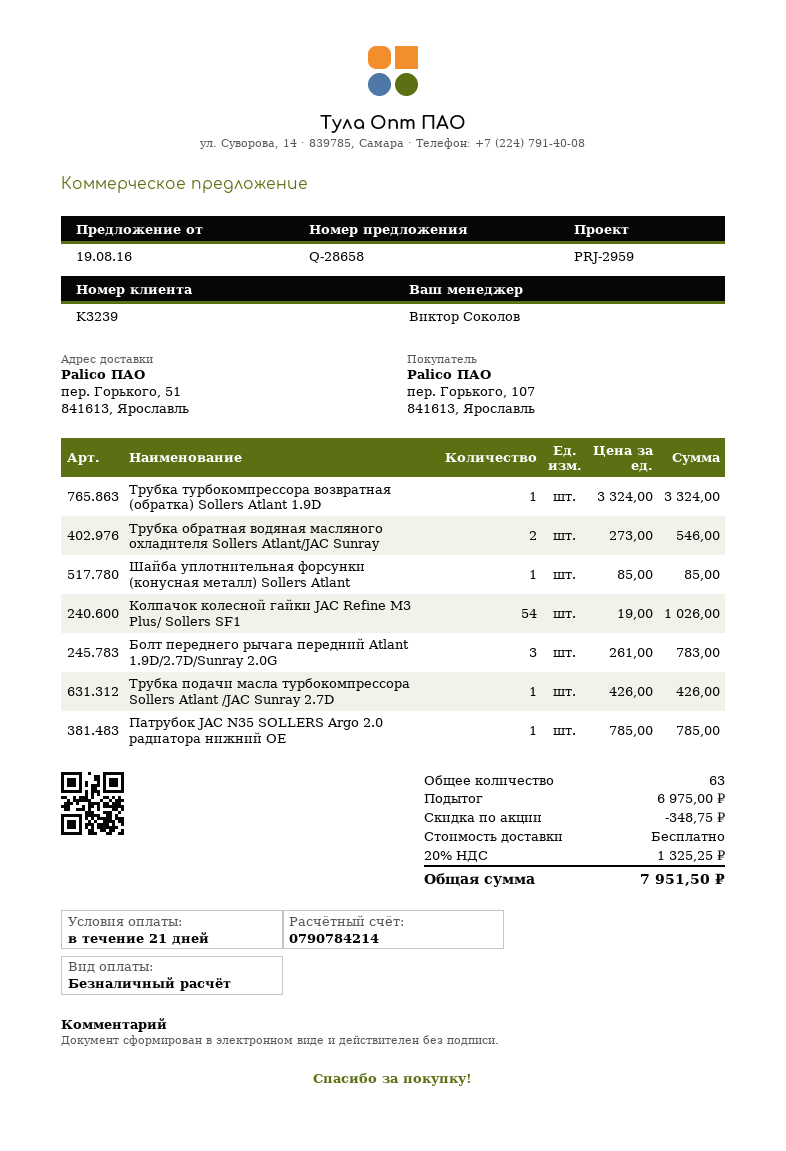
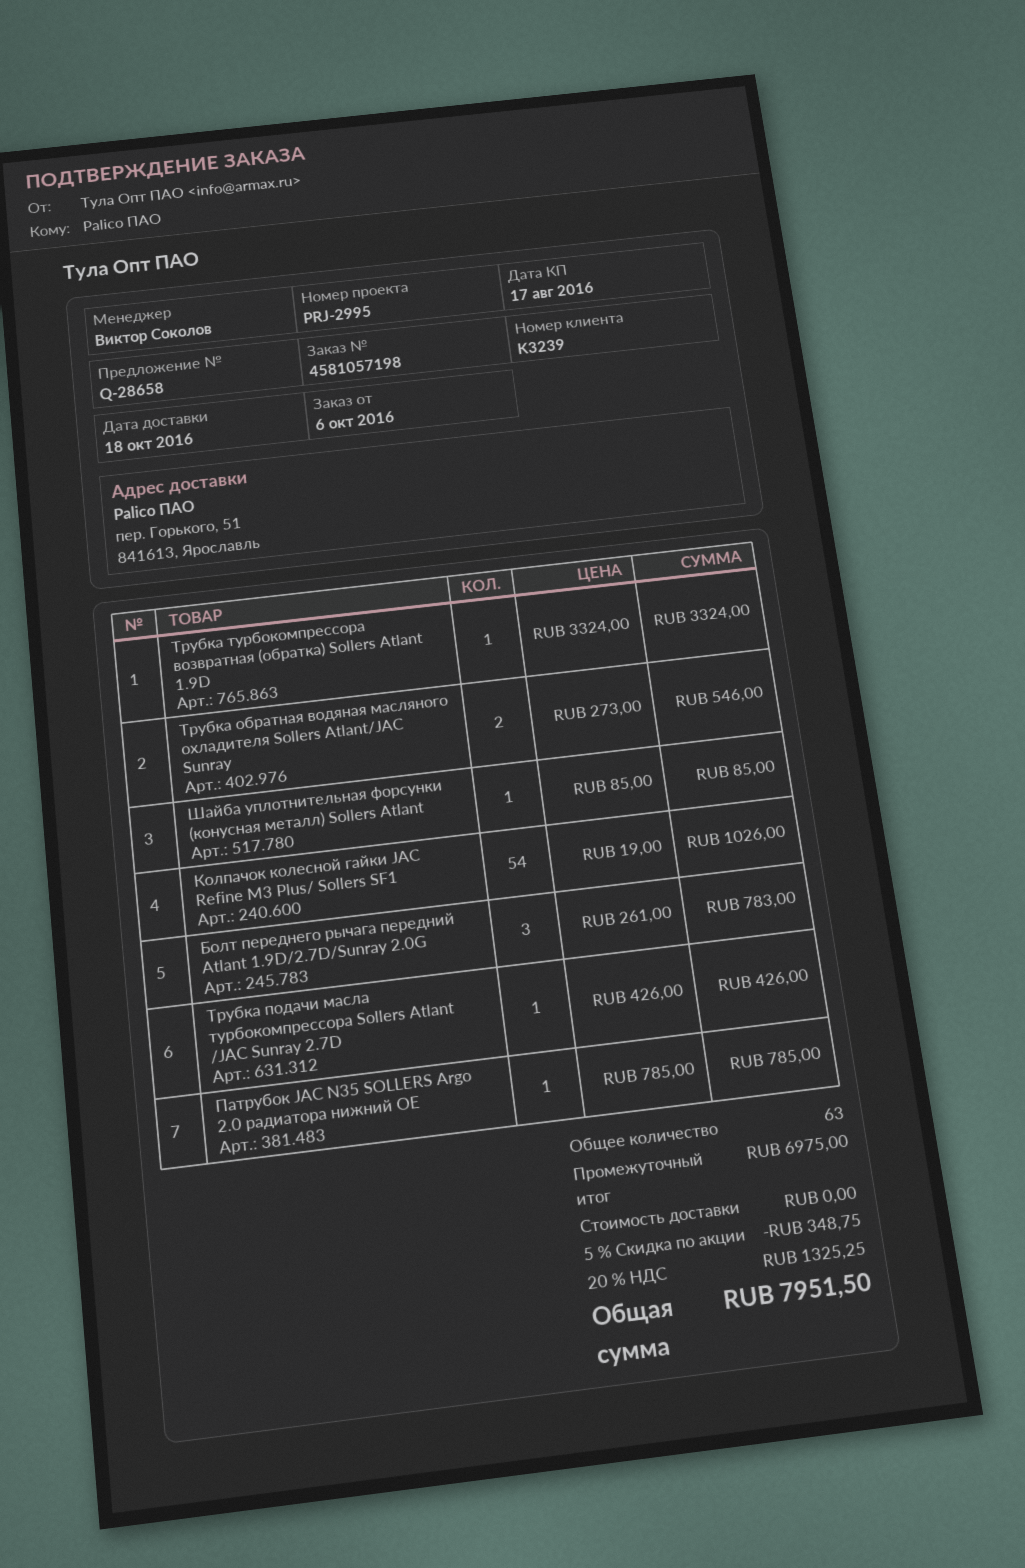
quote date: 2016-08-19 -> 2016-08-17
reference: PRJ-2959 -> PRJ-2995

